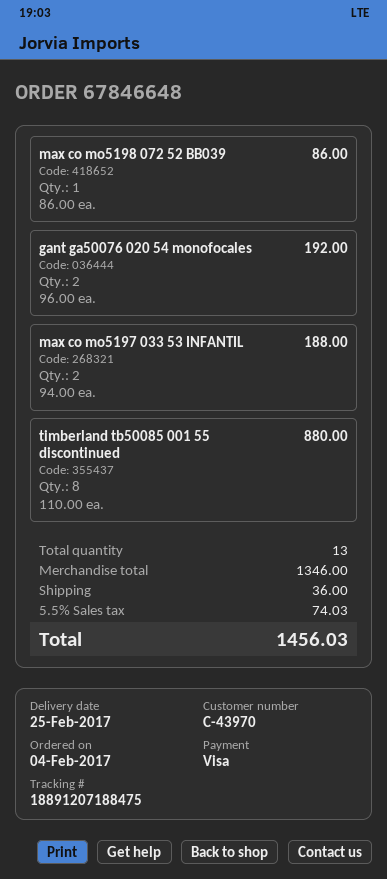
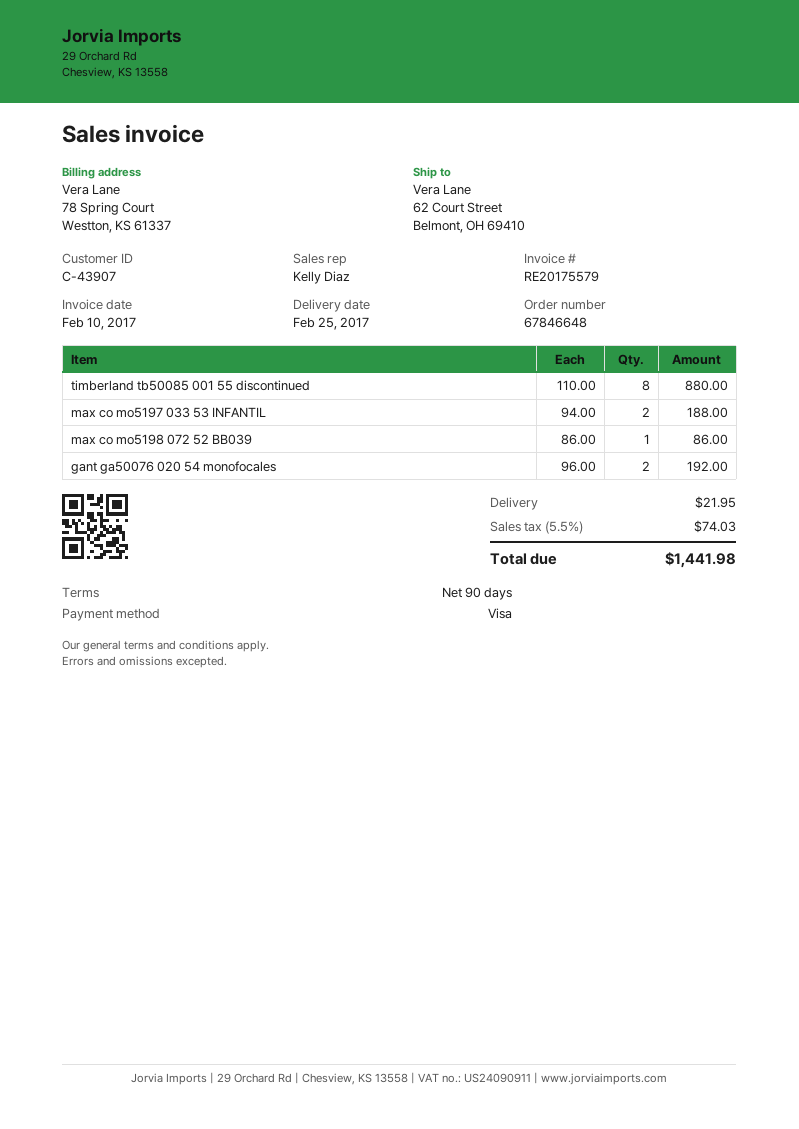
customer number: C-43970 -> C-43907
shipping: 36.00 -> 21.95
total: 1456.03 -> 1441.98

